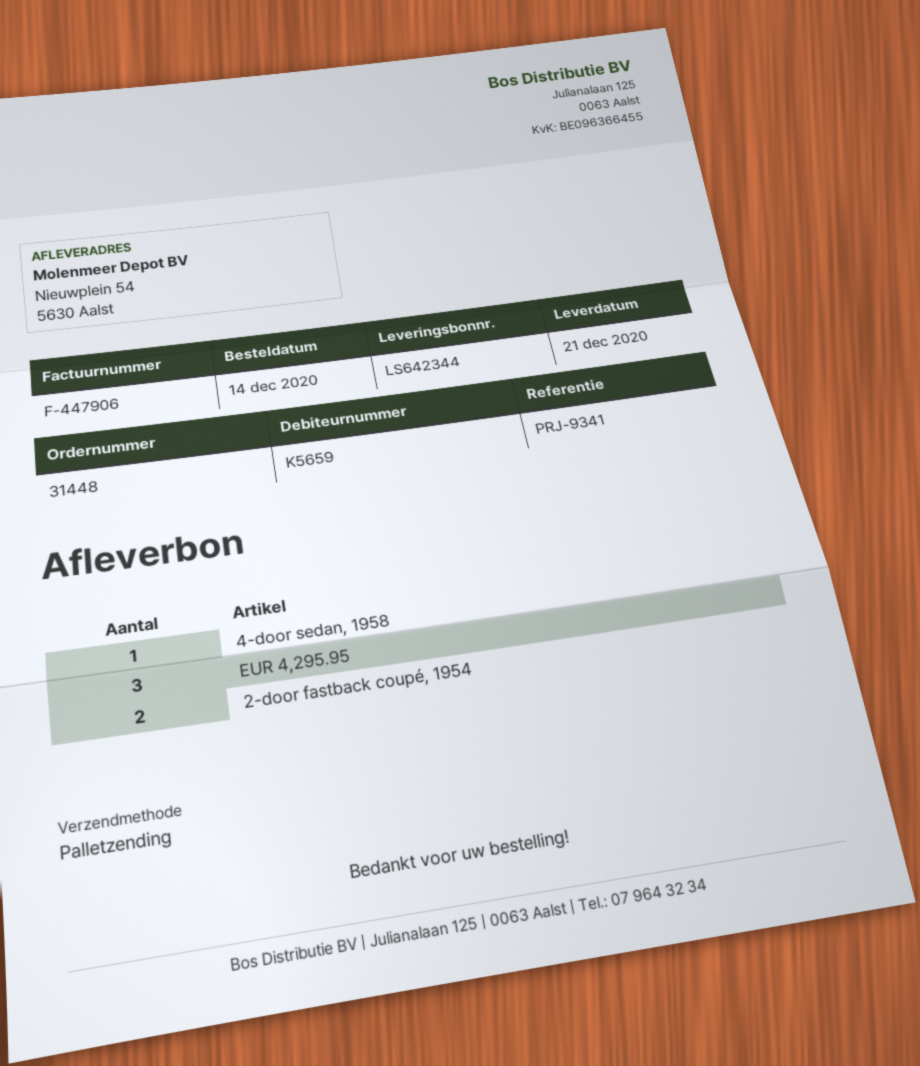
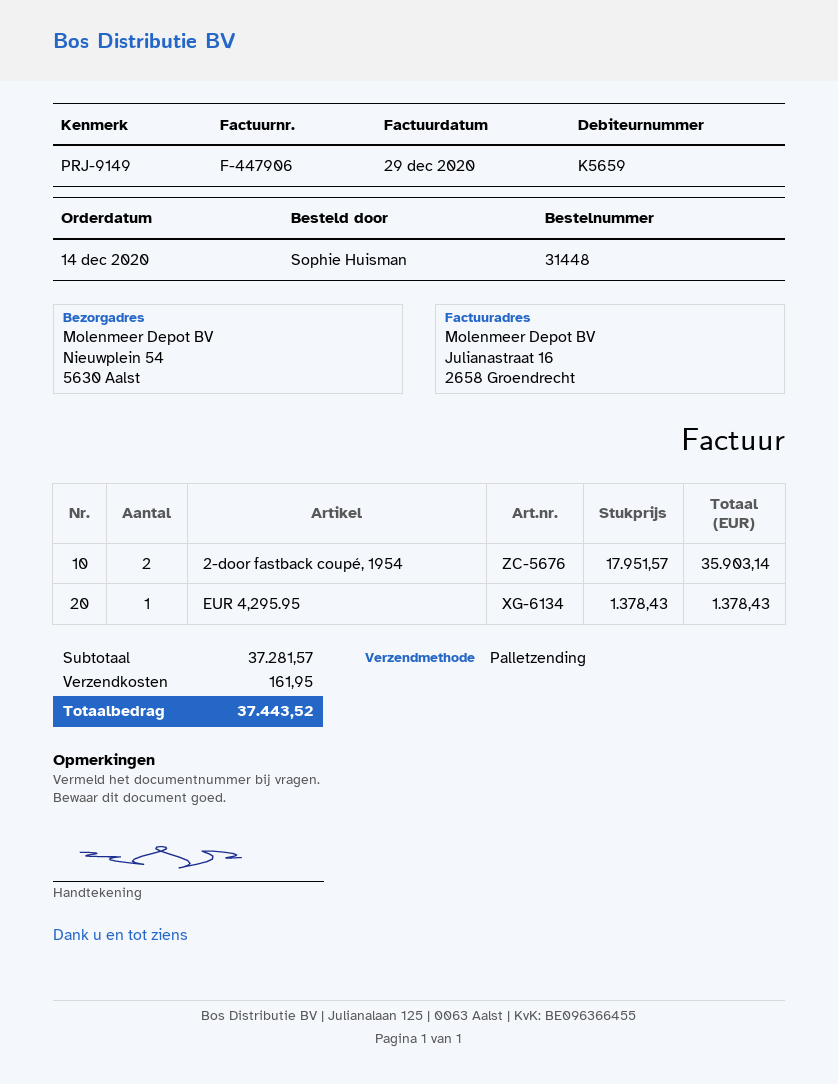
reference: PRJ-9341 -> PRJ-9149
4-door sedan, 1958: 1 -> none
EUR 4,295.95: 3 -> 1

